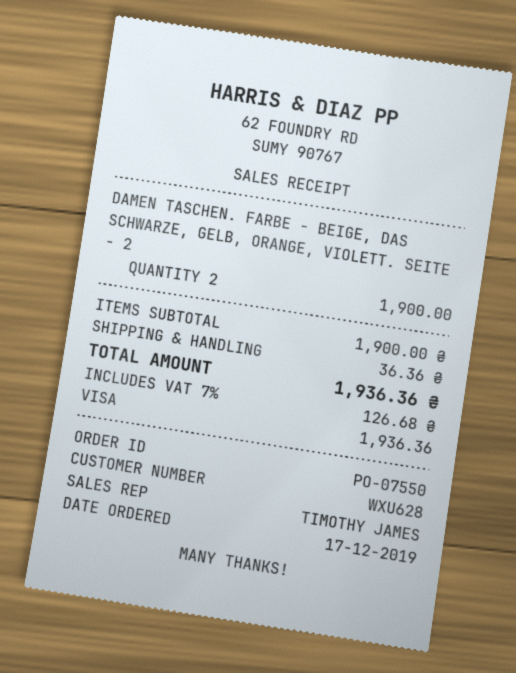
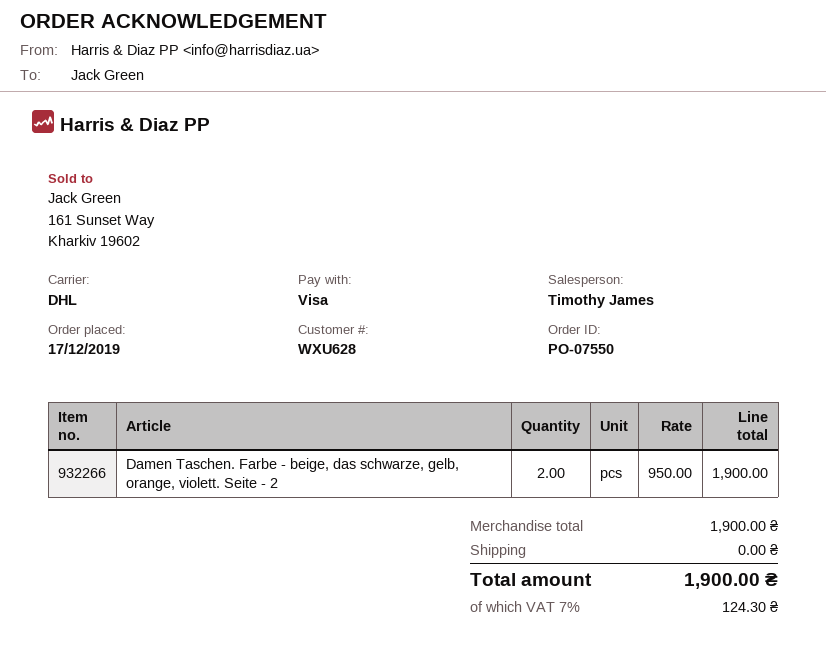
shipping: 36.36 -> 0.00
tax: 7% = 126.68 -> 7% = 124.30
total: 1936.36 -> 1900.00

